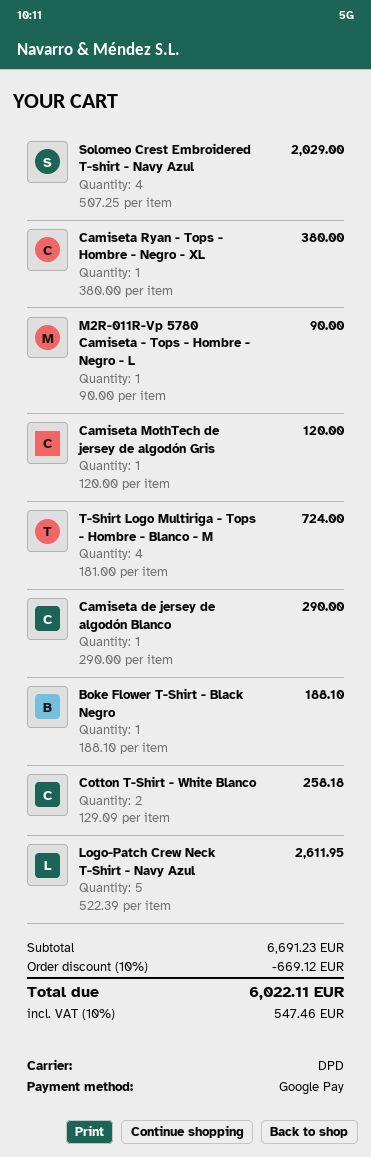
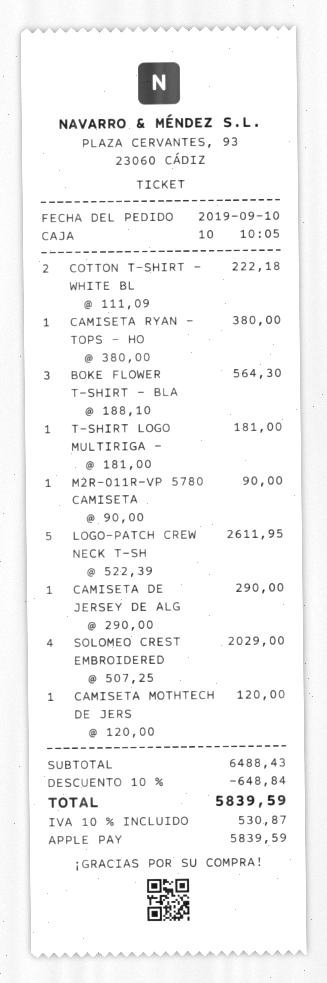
payment method: Google Pay -> Apple Pay
T-Shirt Logo Multiriga - Tops - Hombre - Blanco - M: 4 x 181.00 = 724.00 -> 1 x 181.00 = 181.00
Boke Flower T-Shirt - Black Negro: 1 x 188.10 = 188.10 -> 3 x 188.10 = 564.30
Cotton T-Shirt - White Blanco: 2 x 129.09 = 258.18 -> 2 x 111.09 = 222.18
subtotal: 6691.23 -> 6488.43
discount: 10% = 669.12 -> 10% = 648.84
tax: 10% = 547.46 -> 10% = 530.87
total: 6022.11 -> 5839.59

